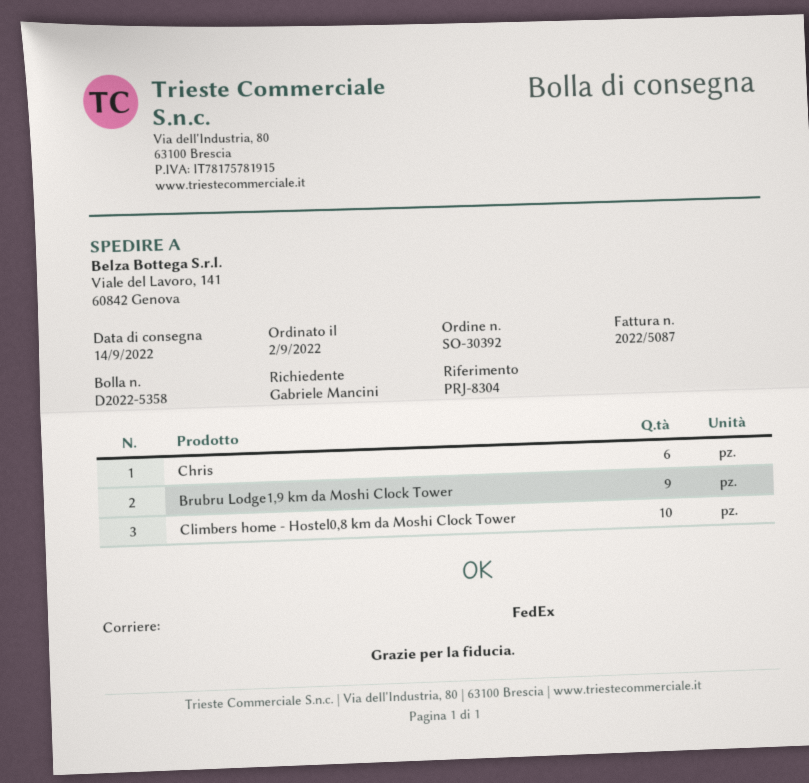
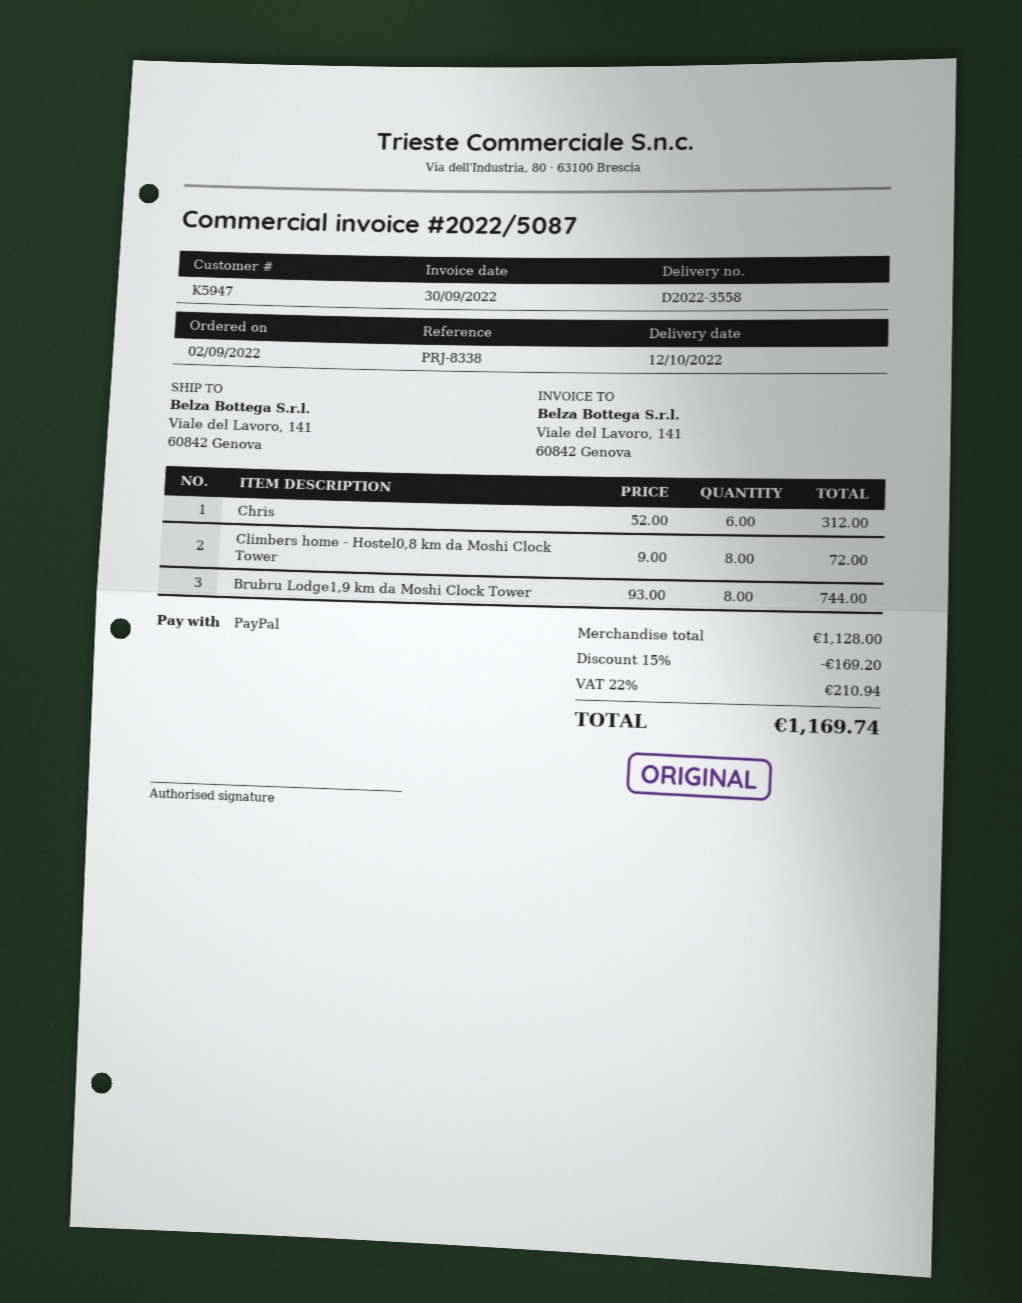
delivery note number: D2022-5358 -> D2022-3558
delivery date: 2022-09-14 -> 2022-10-12
reference: PRJ-8304 -> PRJ-8338
Brubru Lodge1,9 km da Moshi Clock Tower: 9 -> 8
Climbers home - Hostel0,8 km da Moshi Clock Tower: 10 -> 8

